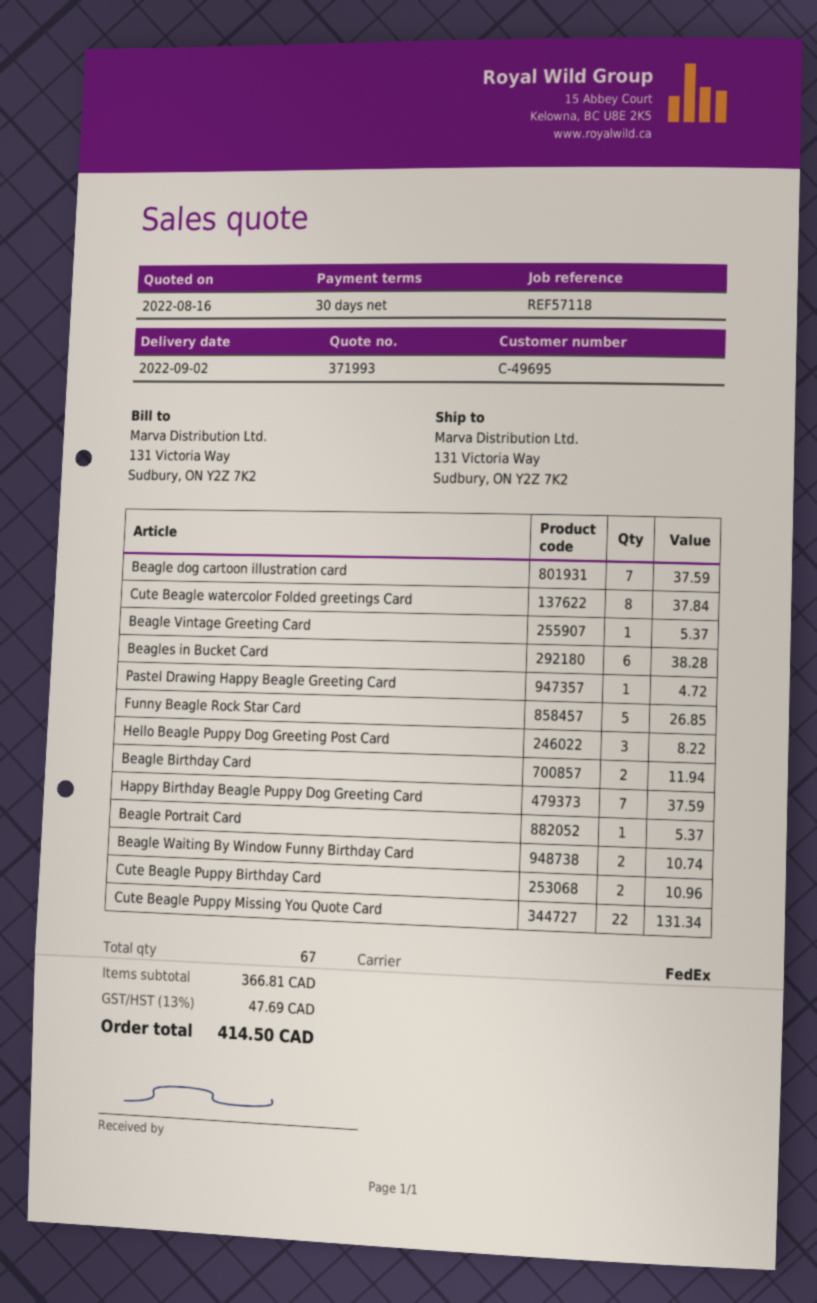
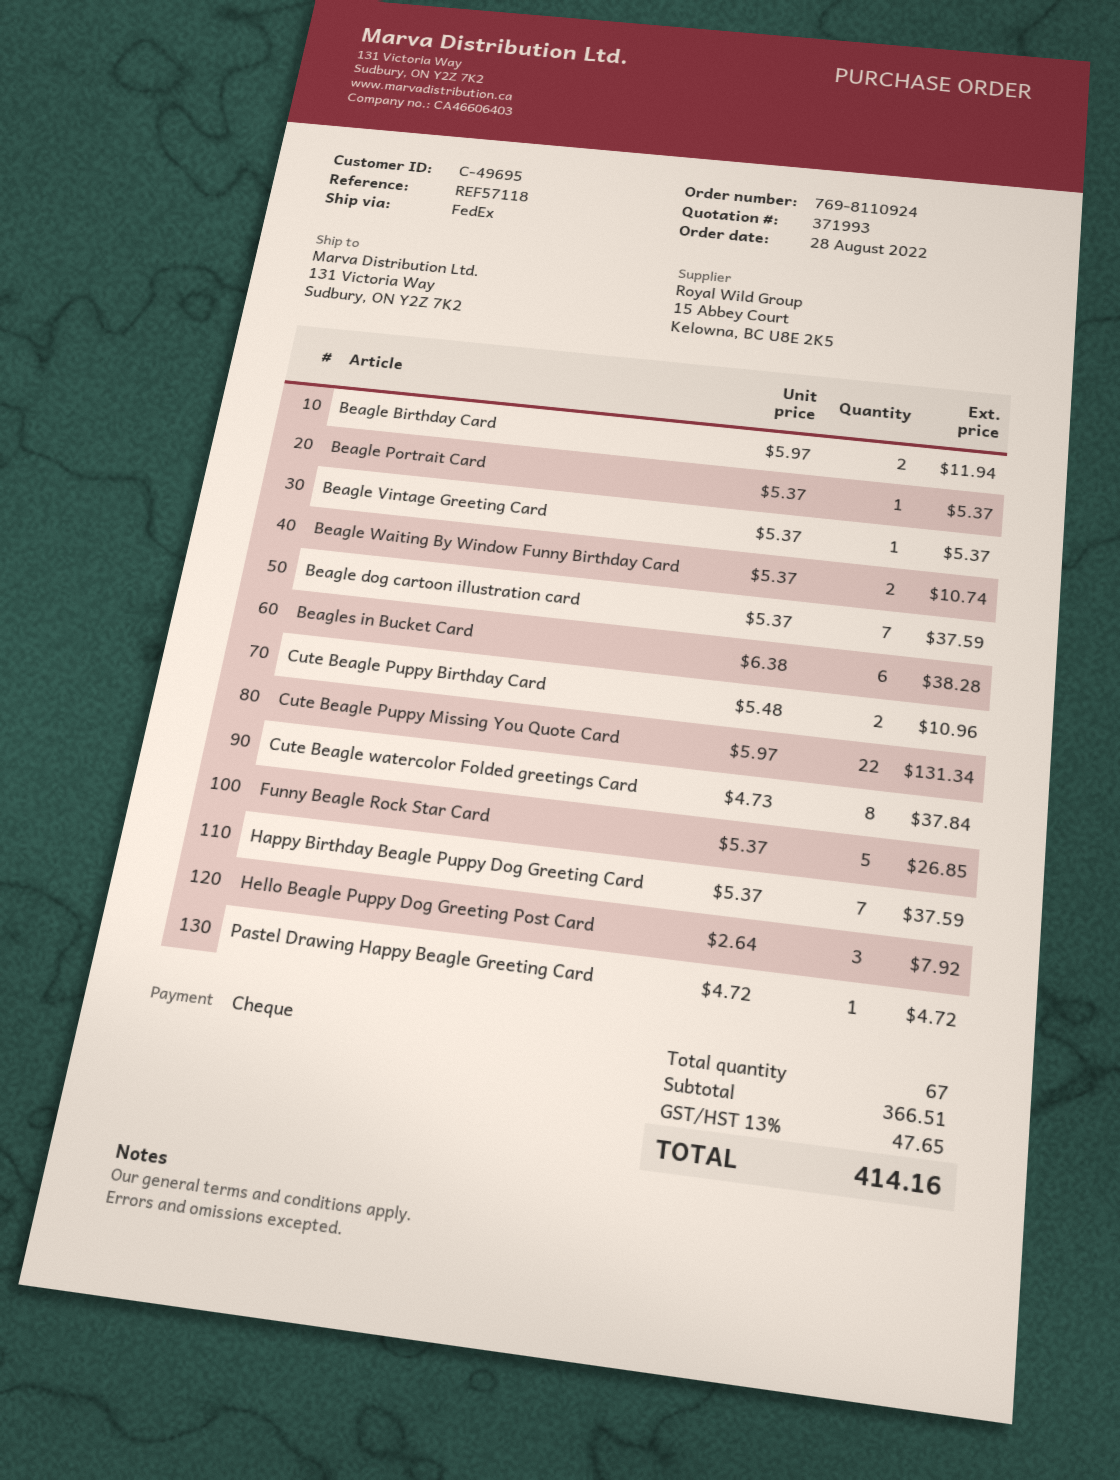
Hello Beagle Puppy Dog Greeting Post Card: 3 for 8.22 -> 3 for 7.92
subtotal: 366.81 -> 366.51
tax: 13% = 47.69 -> 13% = 47.65
total: 414.50 -> 414.16

